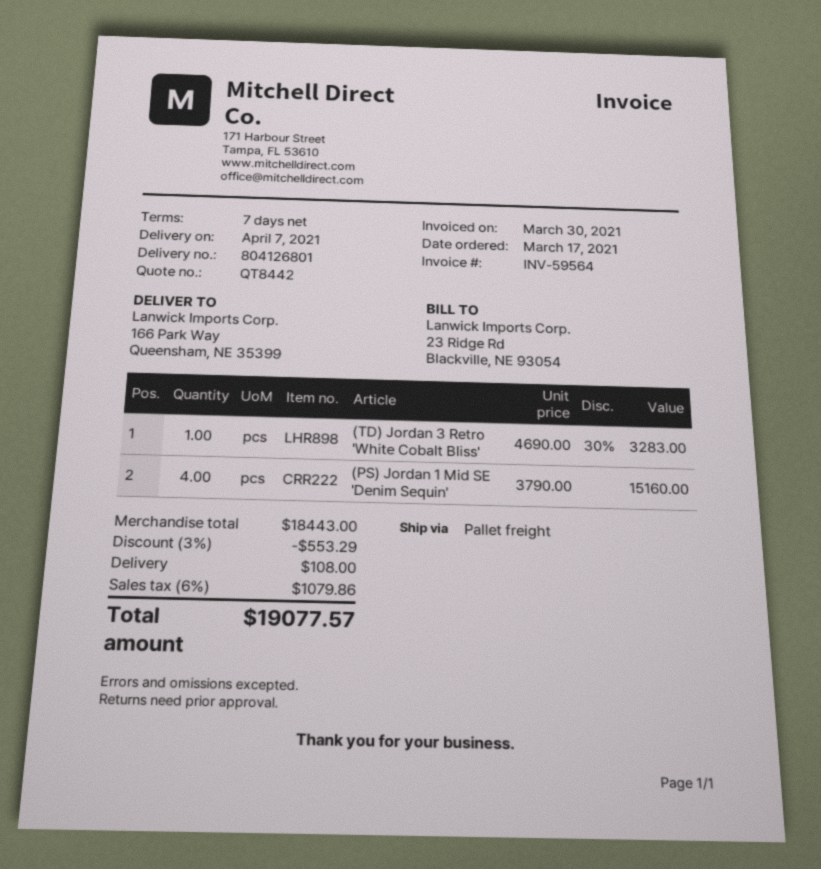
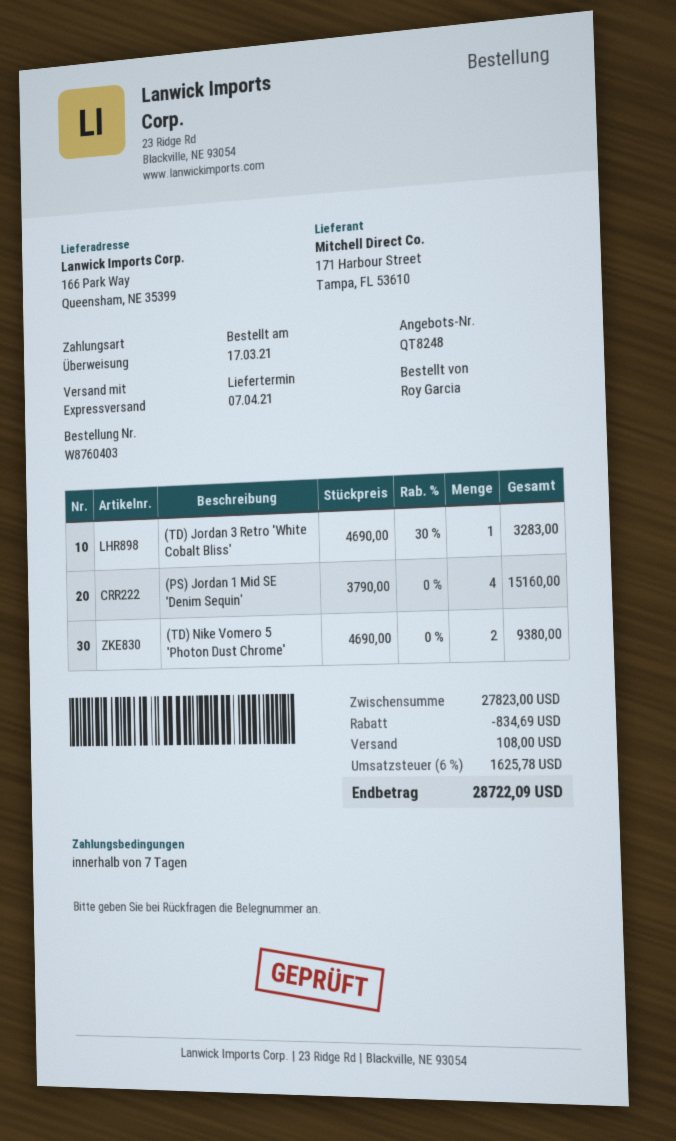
quote number: QT8442 -> QT8248
shipping method: pallet freight -> express
(TD) Nike Vomero 5 'Photon Dust Chrome': none -> 2 x 4690.00 = 9380.00
subtotal: 18443.00 -> 27823.00
discount: 553.29 -> 834.69
tax: 6% = 1079.86 -> 6% = 1625.78
total: 19077.57 -> 28722.09

